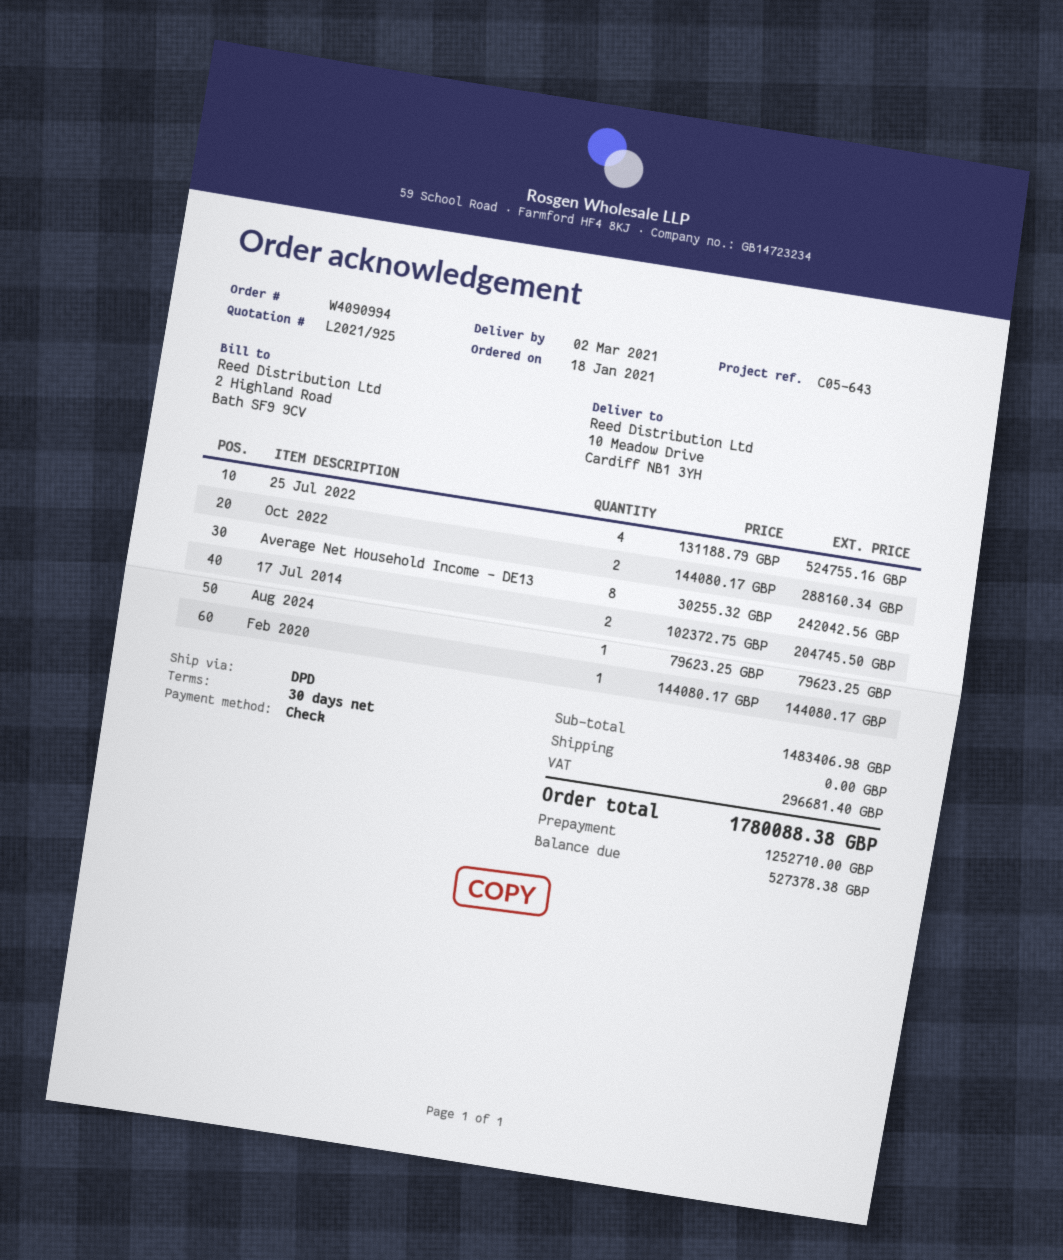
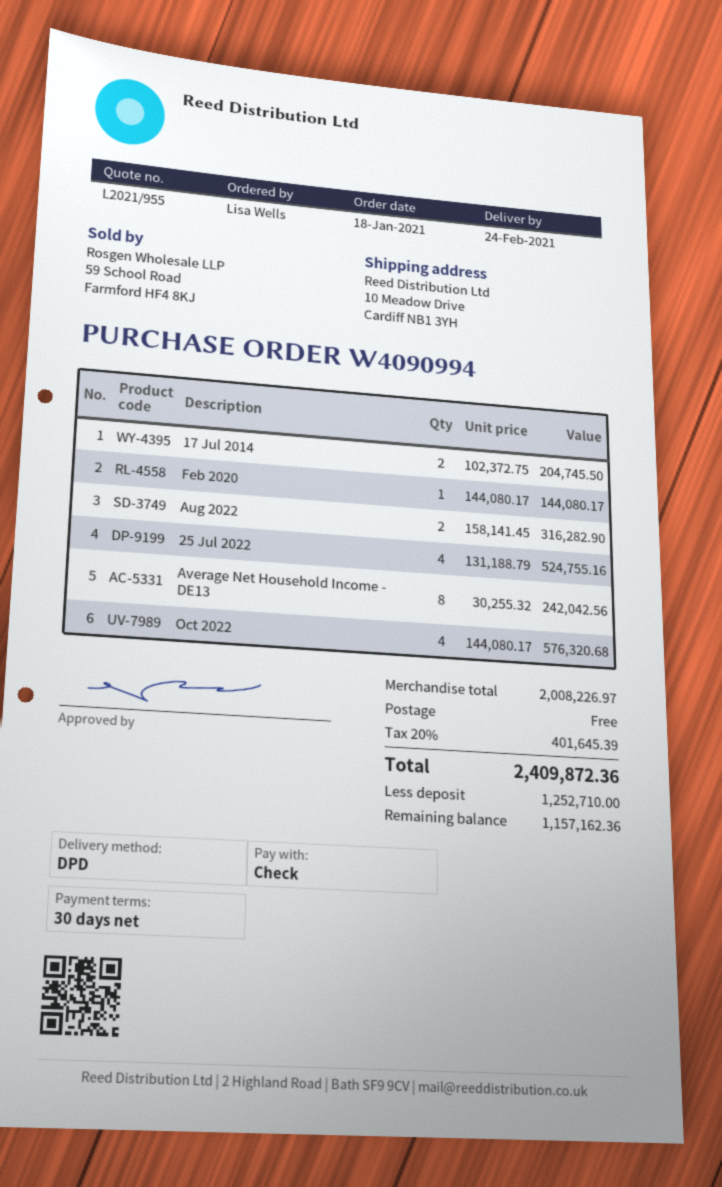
quote number: L2021/925 -> L2021/955
delivery date: 2021-03-02 -> 2021-02-24
Oct 2022: 2 x 144080.17 = 288160.34 -> 4 x 144080.17 = 576320.68
Aug 2024: 1 x 79623.25 = 79623.25 -> none
Aug 2022: none -> 2 x 158141.45 = 316282.90
subtotal: 1483406.98 -> 2008226.97
tax: 296681.40 -> 401645.39
total: 1780088.38 -> 2409872.36
balance: 527378.38 -> 1157162.36

